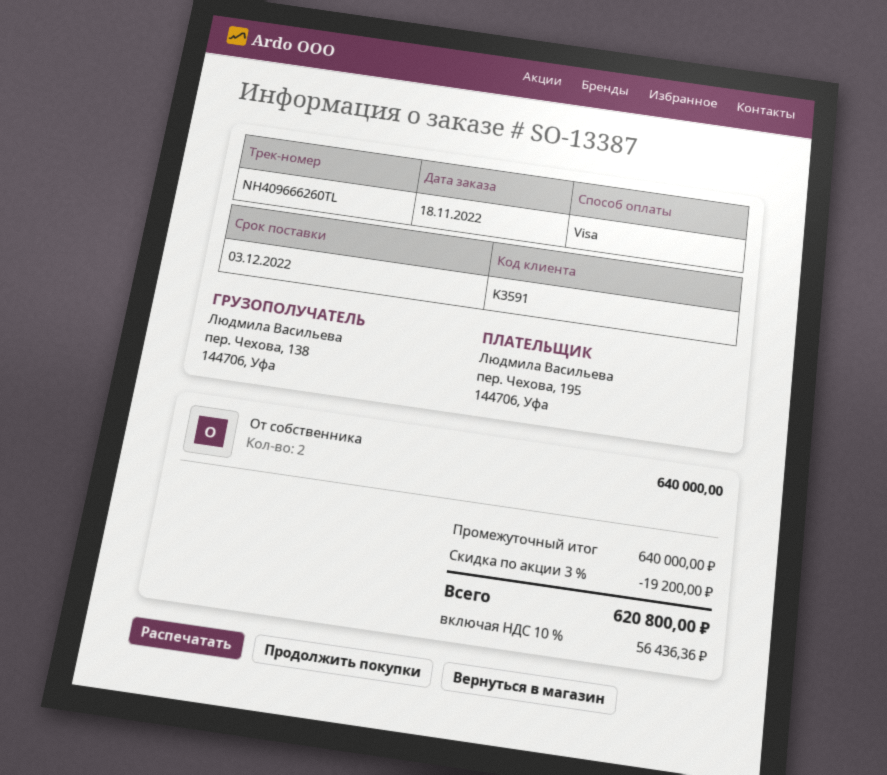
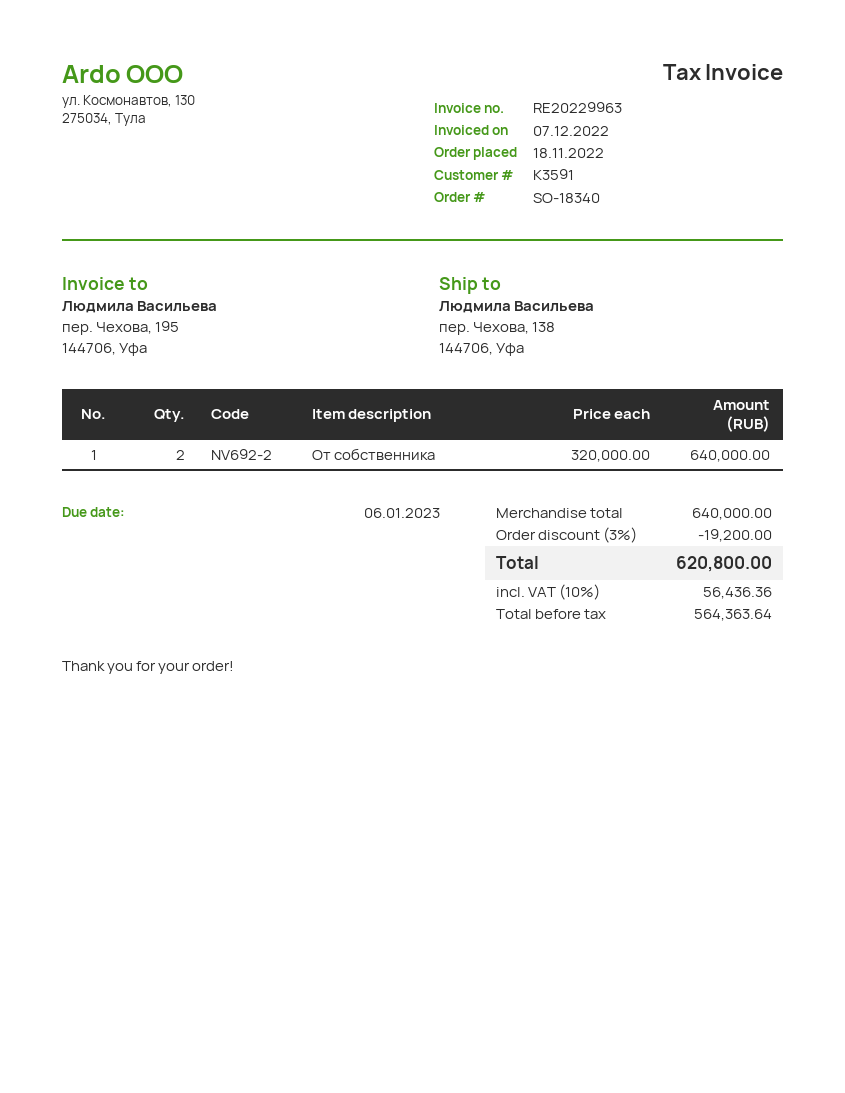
order number: SO-13387 -> SO-18340

